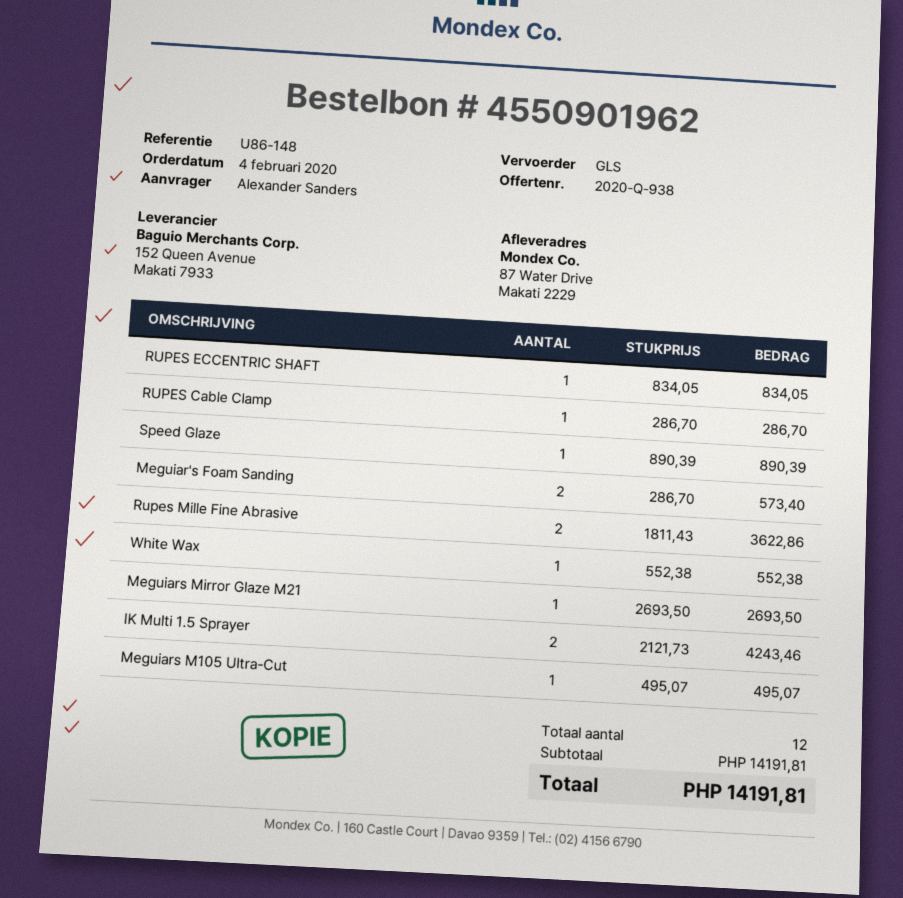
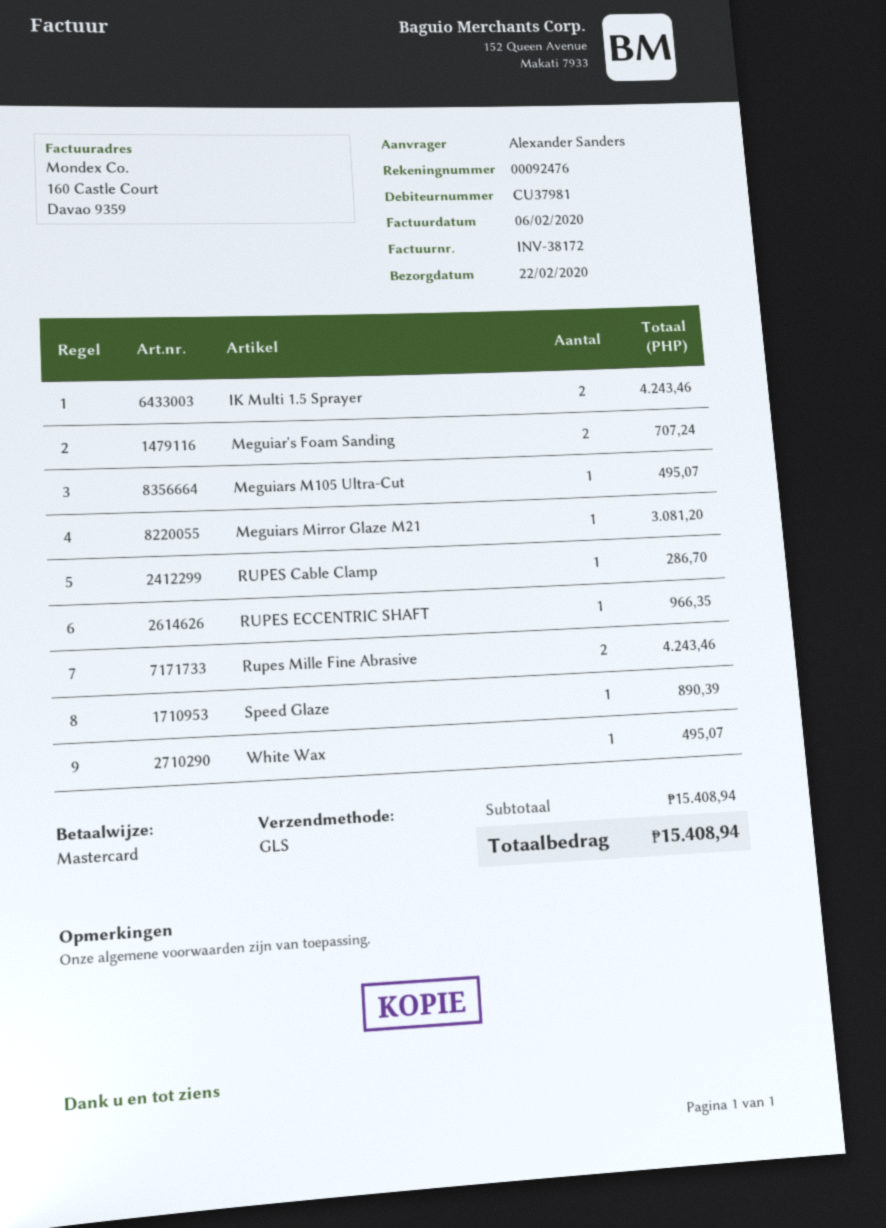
RUPES ECCENTRIC SHAFT: 1 for 834.05 -> 1 for 966.35
Meguiar's Foam Sanding: 2 for 573.40 -> 2 for 707.24
Rupes Mille Fine Abrasive: 2 for 3622.86 -> 2 for 4243.46
White Wax: 1 for 552.38 -> 1 for 495.07
Meguiars Mirror Glaze M21: 1 for 2693.50 -> 1 for 3081.20
subtotal: 14191.81 -> 15408.94
total: 14191.81 -> 15408.94

